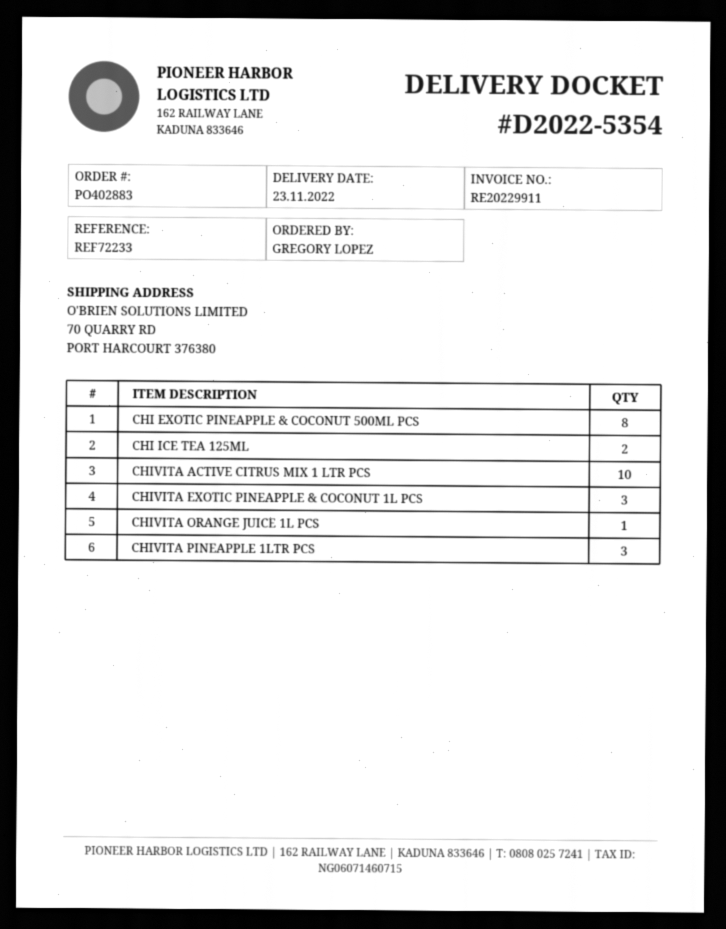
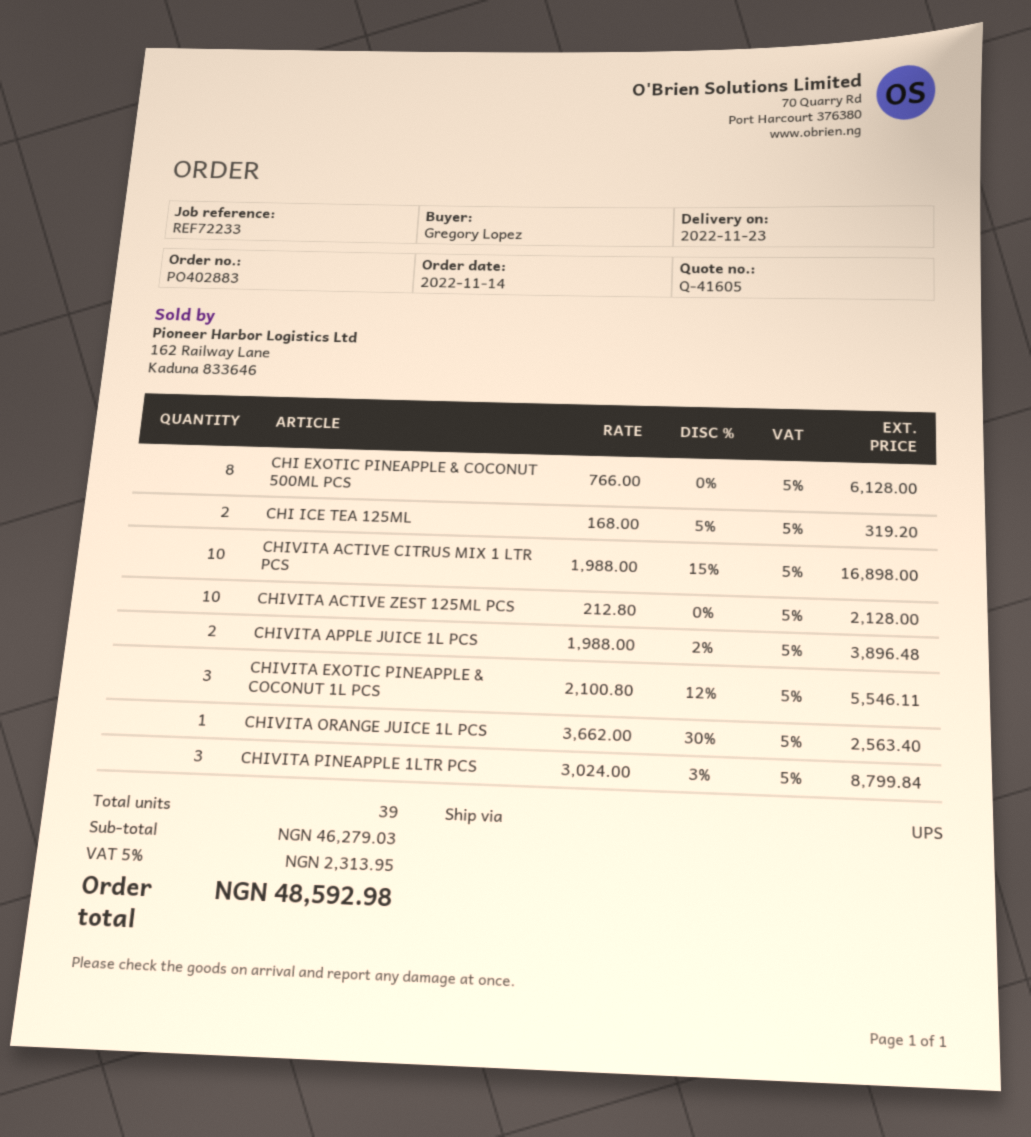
CHIVITA ACTIVE ZEST 125ML PCS: none -> 10
CHIVITA APPLE JUICE 1L PCS: none -> 2

